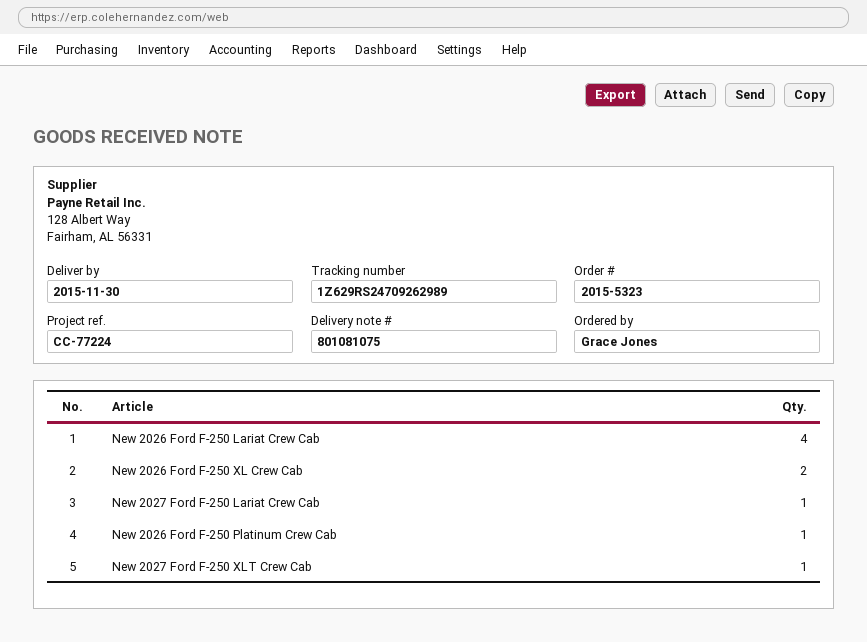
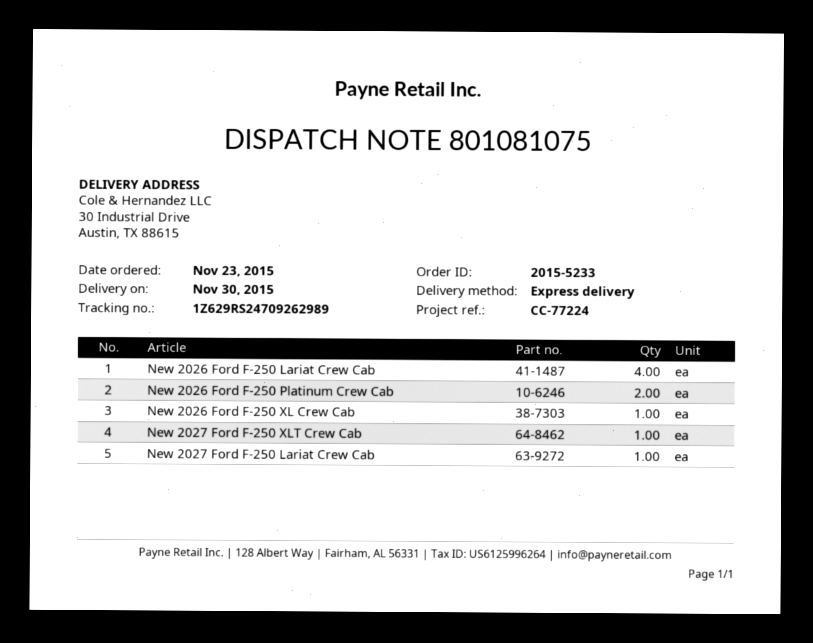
order number: 2015-5323 -> 2015-5233
New 2026 Ford F-250 XL Crew Cab: 2 -> 1
New 2026 Ford F-250 Platinum Crew Cab: 1 -> 2

